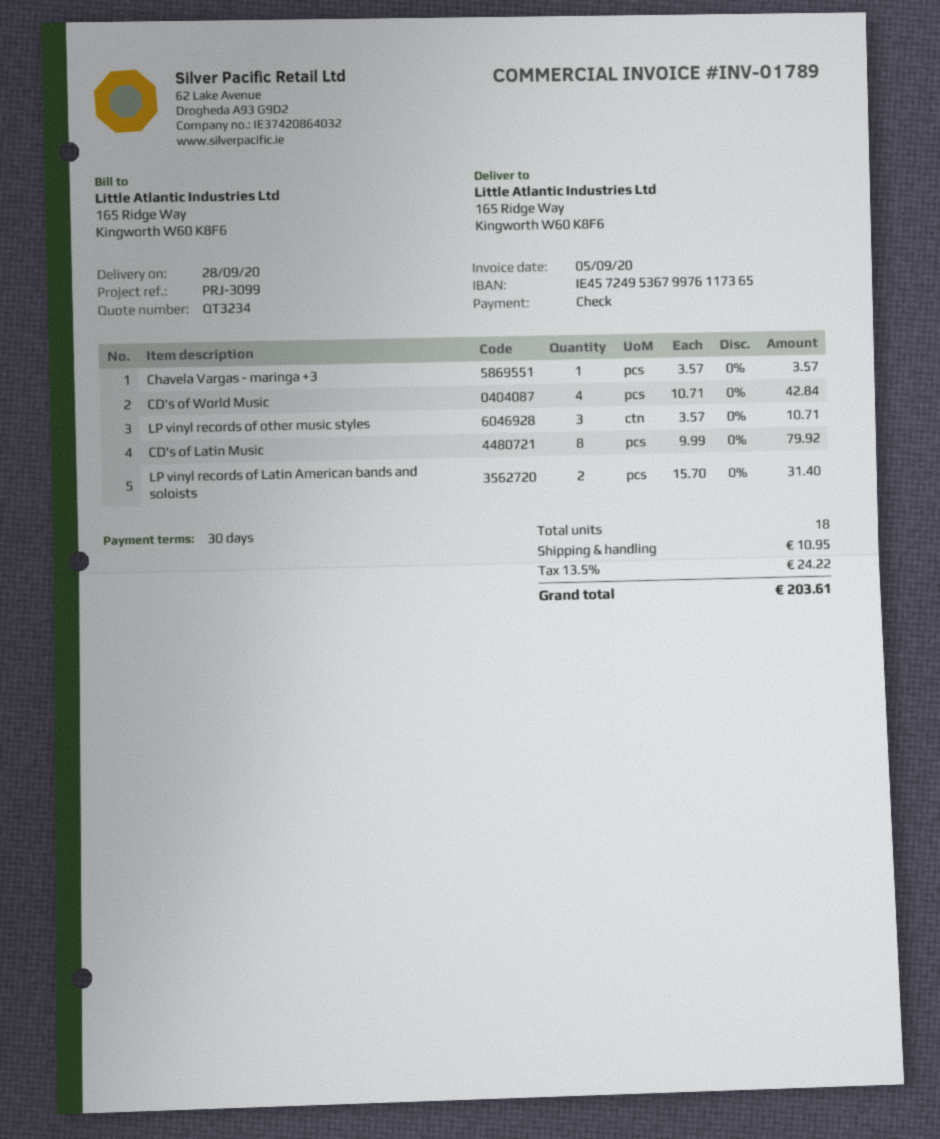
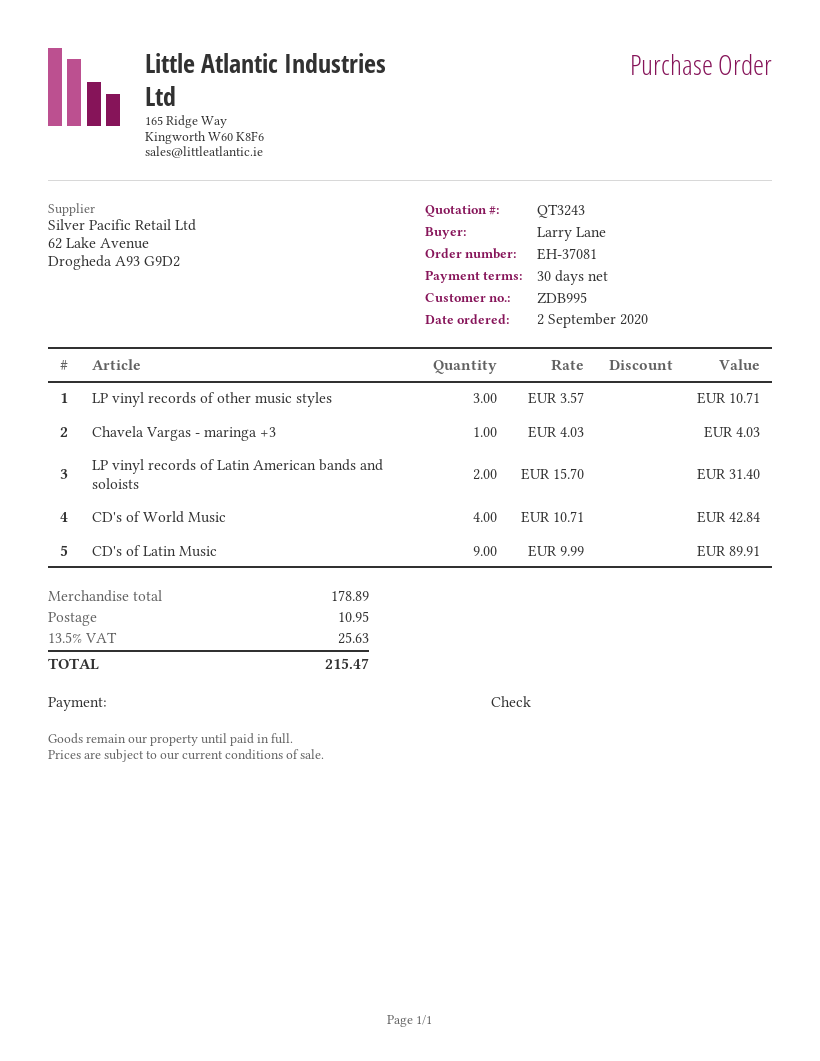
quote number: QT3234 -> QT3243
Chavela Vargas - maringa +3: 1 x 3.57 = 3.57 -> 1 x 4.03 = 4.03
CD's of Latin Music: 8 x 9.99 = 79.92 -> 9 x 9.99 = 89.91
tax: 13.5% = 24.22 -> 13.5% = 25.63
total: 203.61 -> 215.47

